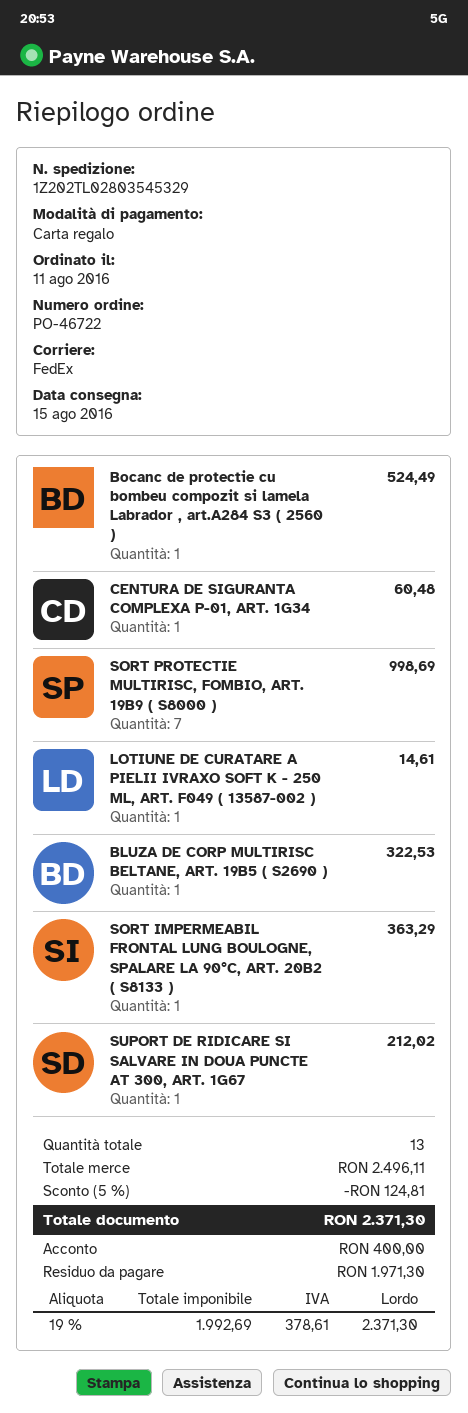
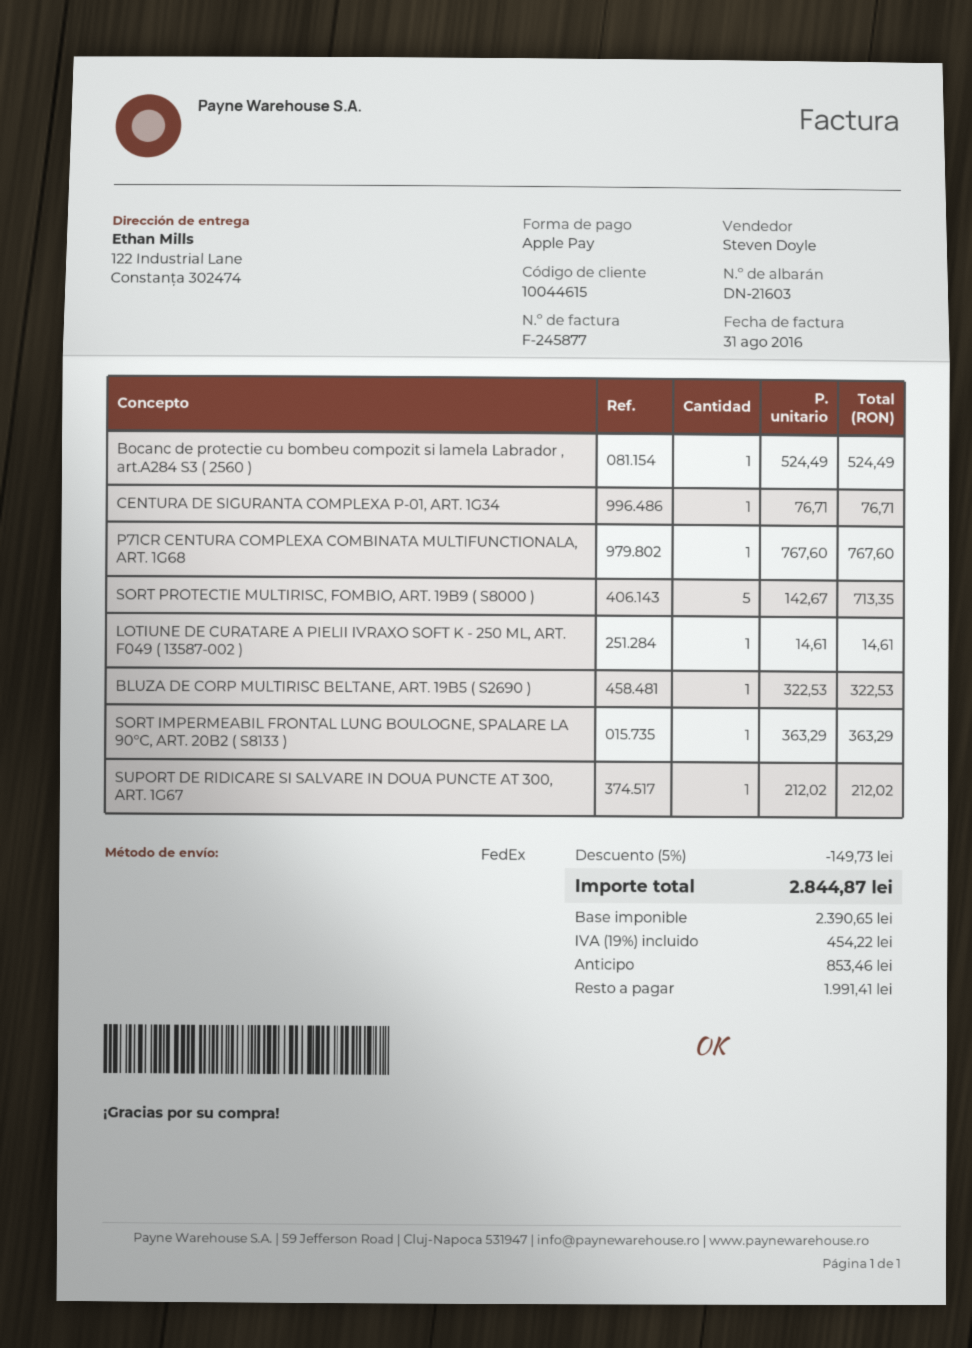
payment method: gift card -> Apple Pay
CENTURA DE SIGURANTA COMPLEXA P-01, ART. 1G34: 1 for 60.48 -> 1 for 76.71
SORT PROTECTIE MULTIRISC, FOMBIO, ART. 19B9 ( S8000 ): 7 for 998.69 -> 5 for 713.35
P71CR CENTURA COMPLEXA COMBINATA MULTIFUNCTIONALA, ART. 1G68: none -> 1 for 767.60
discount: 5% = 124.81 -> 5% = 149.73
net: 1992.69 -> 2390.65
tax: 19% = 378.61 -> 19% = 454.22
total: 2371.30 -> 2844.87
deposit: 400.00 -> 853.46
balance: 1971.30 -> 1991.41

